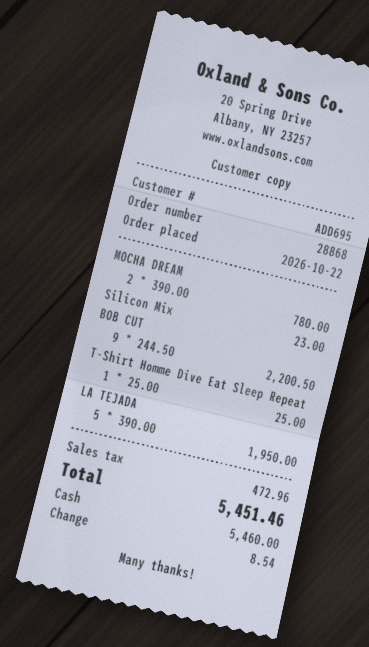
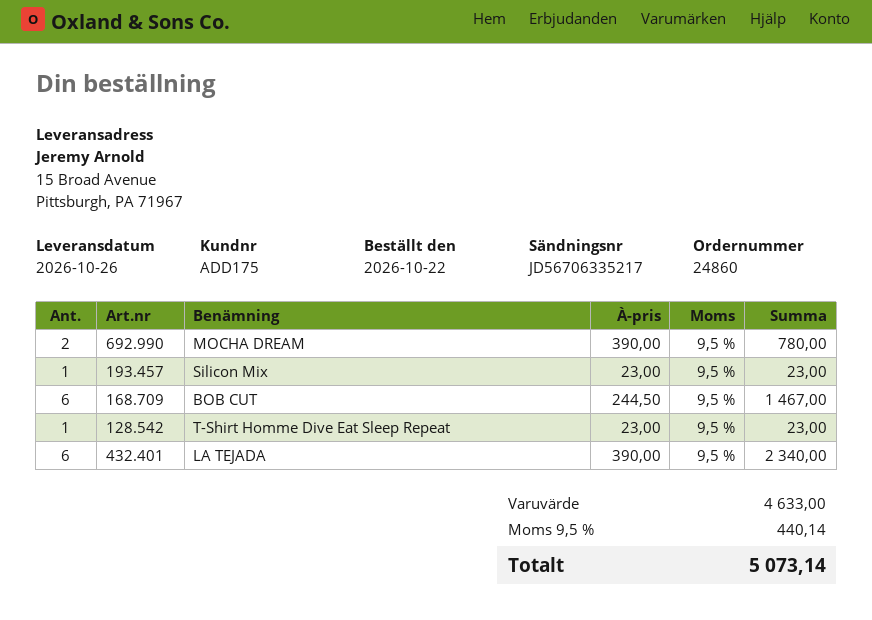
order number: 28868 -> 24860
customer number: ADD695 -> ADD175
BOB CUT: 9 x 244.50 = 2200.50 -> 6 x 244.50 = 1467.00
T-Shirt Homme Dive Eat Sleep Repeat: 1 x 25.00 = 25.00 -> 1 x 23.00 = 23.00
LA TEJADA: 5 x 390.00 = 1950.00 -> 6 x 390.00 = 2340.00
tax: 472.96 -> 440.14
total: 5451.46 -> 5073.14

